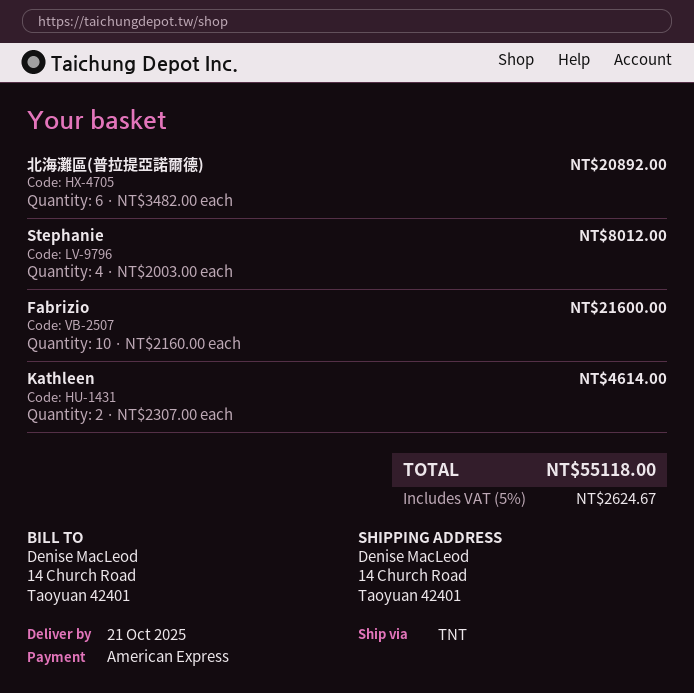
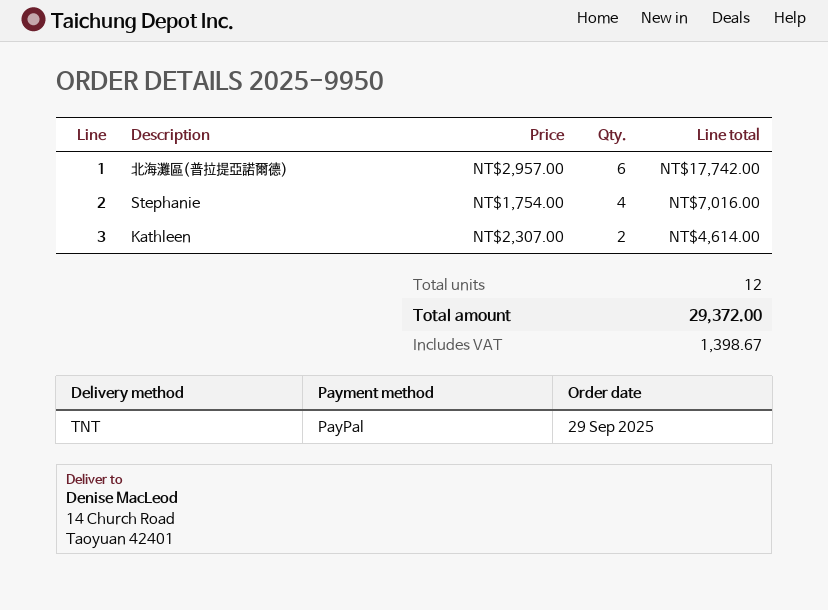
payment method: American Express -> PayPal
北海灘區(普拉提亞諾爾德): 6 x 3482.00 = 20892.00 -> 6 x 2957.00 = 17742.00
Stephanie: 4 x 2003.00 = 8012.00 -> 4 x 1754.00 = 7016.00
Fabrizio: 10 x 2160.00 = 21600.00 -> none
tax: 2624.67 -> 1398.67
total: 55118.00 -> 29372.00

